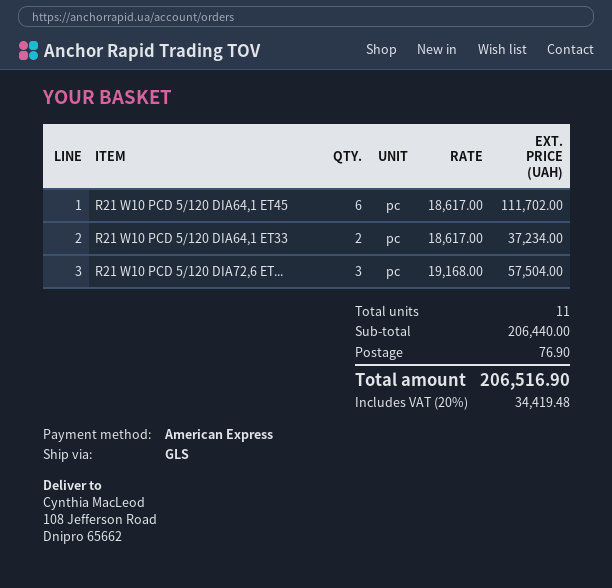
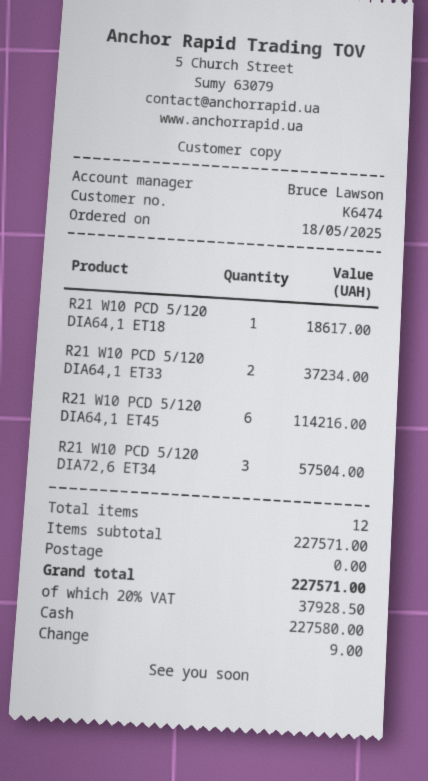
payment method: American Express -> cash
R21 W10 PCD 5/120 DIA64,1 ET45: 6 for 111702.00 -> 6 for 114216.00
R21 W10 PCD 5/120 DIA64,1 ET18: none -> 1 for 18617.00
total quantity: 11 -> 12
subtotal: 206440.00 -> 227571.00
shipping: 76.90 -> 0.00
tax: 20% = 34419.48 -> 20% = 37928.50
total: 206516.90 -> 227571.00

